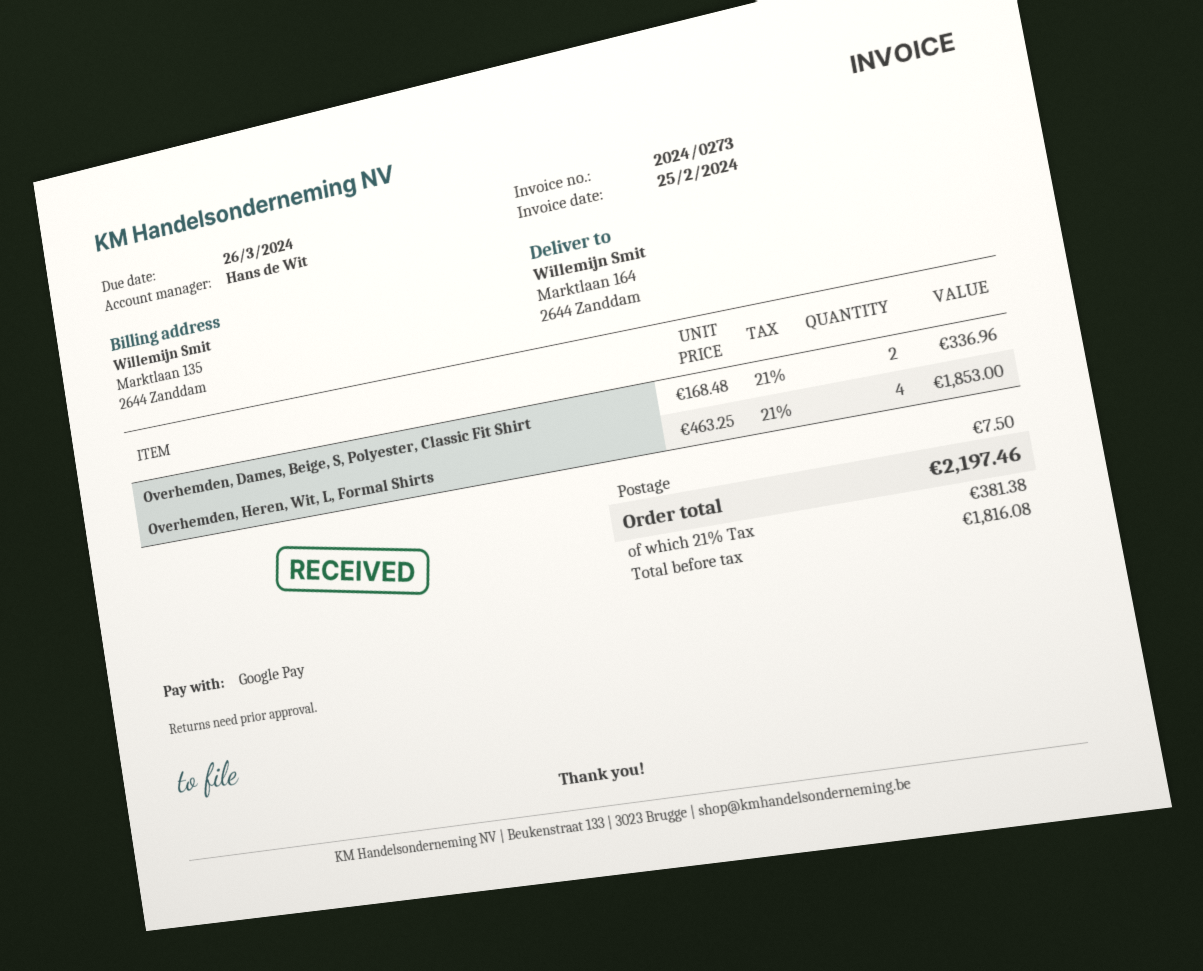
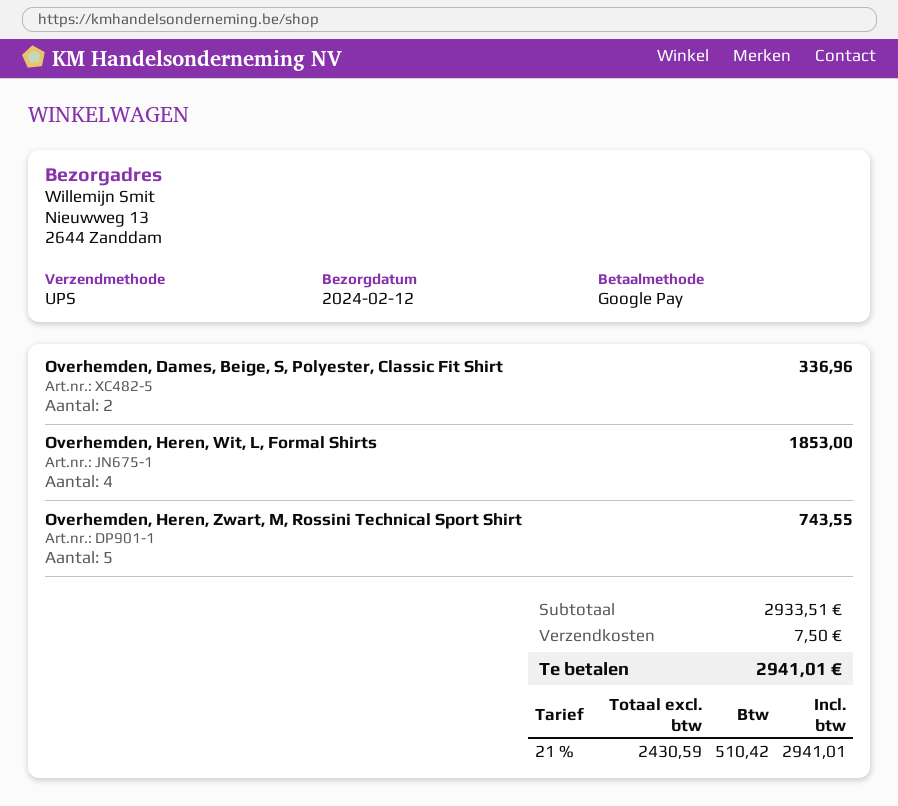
ship to: Marktlaan 164, 2644 Zanddam -> Nieuwweg 13, 2644 Zanddam
Overhemden, Heren, Zwart, M, Rossini Technical Sport Shirt: none -> 5 for 743.55
net: 1816.08 -> 2430.59
tax: 21% = 381.38 -> 21% = 510.42
total: 2197.46 -> 2941.01

